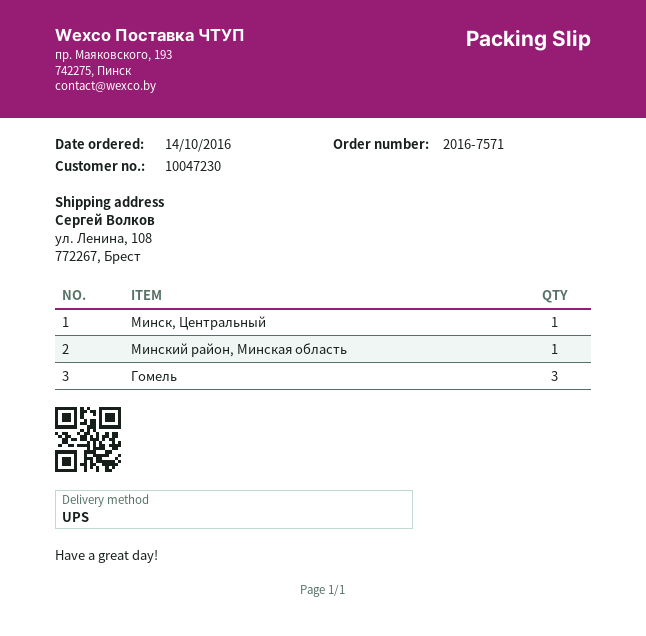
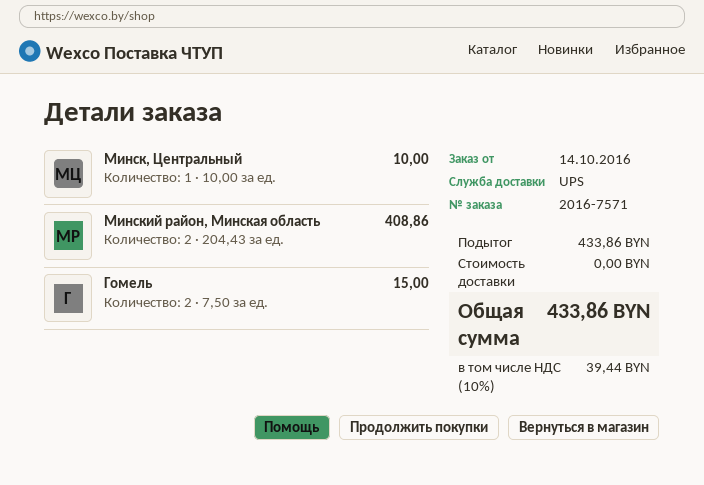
Минский район, Минская область: 1 -> 2
Гомель: 3 -> 2

